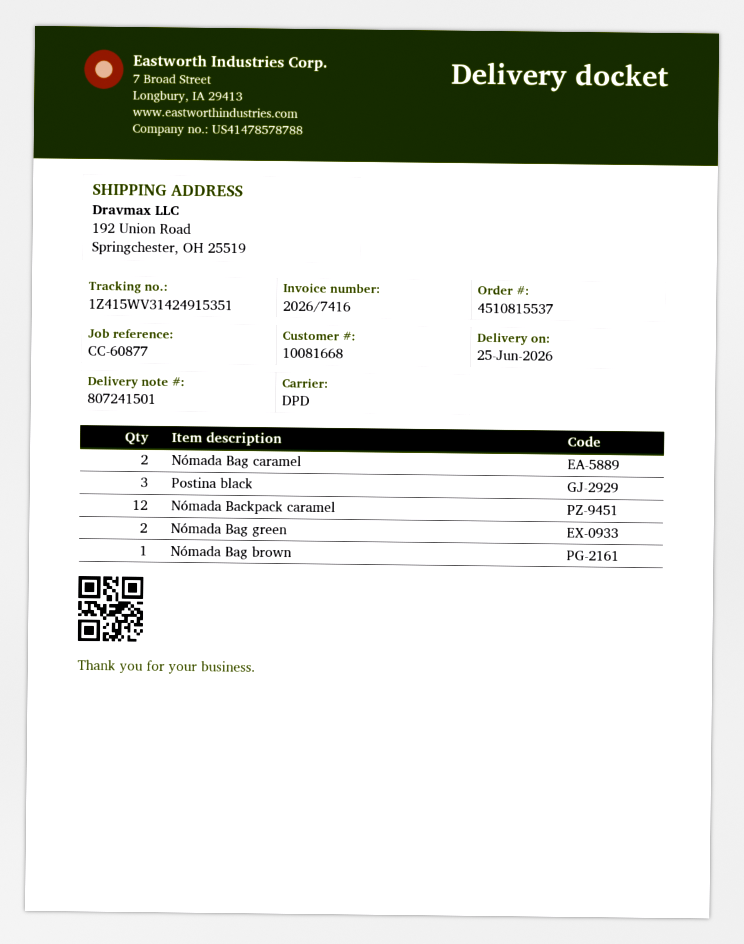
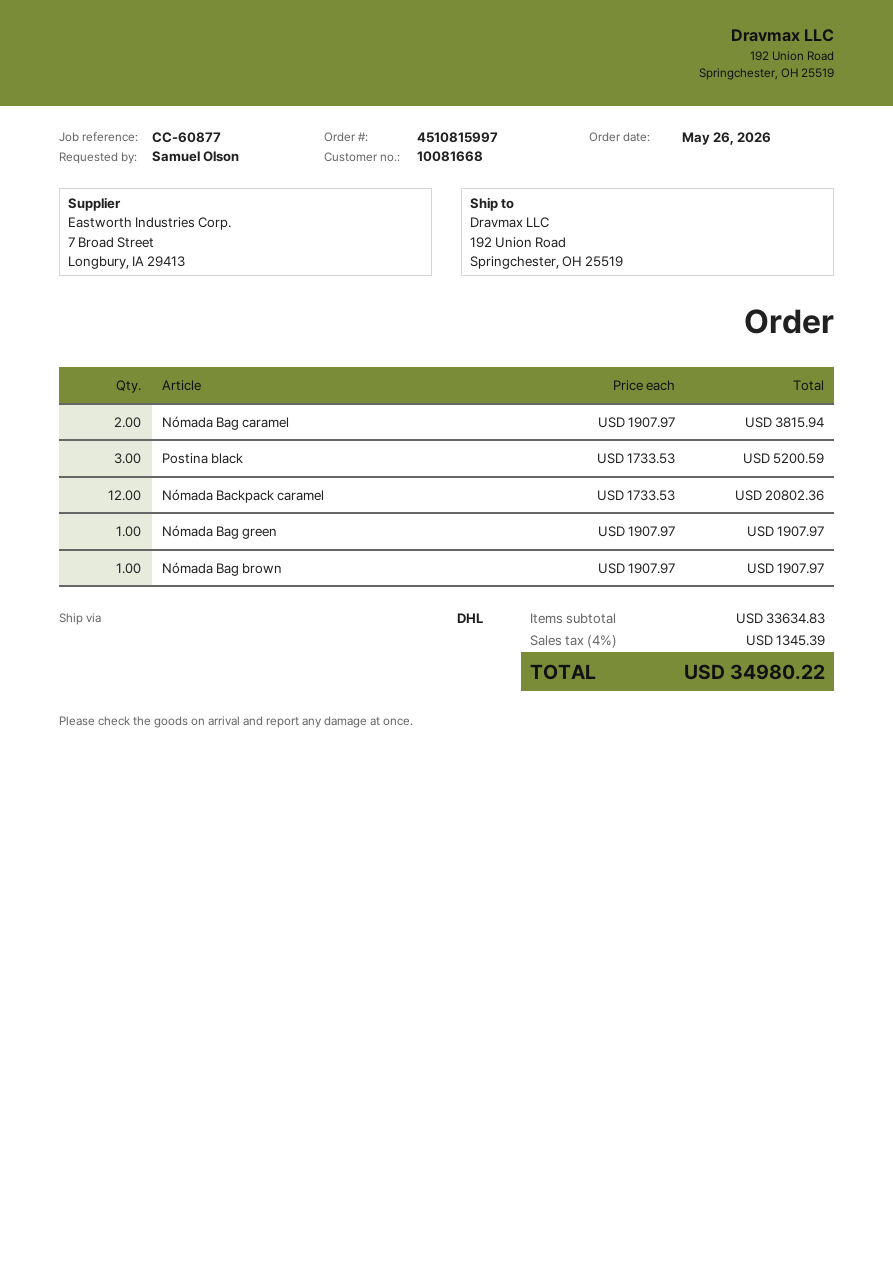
order number: 4510815537 -> 4510815997
shipping method: DPD -> DHL
Nómada Bag green: 2 -> 1

